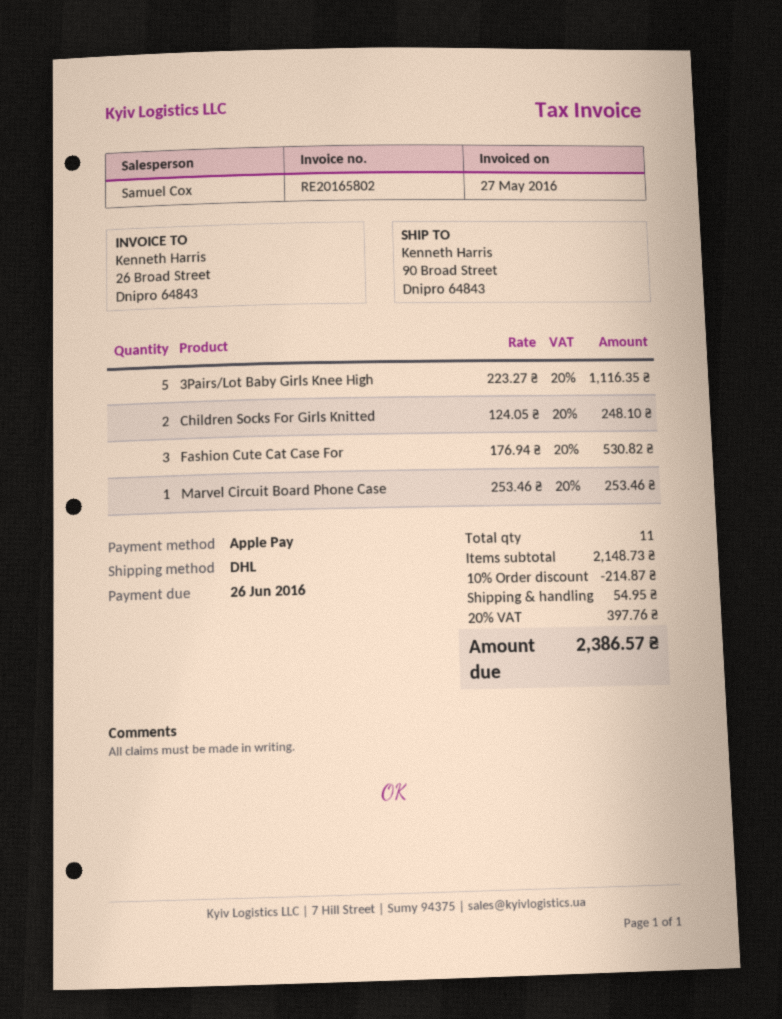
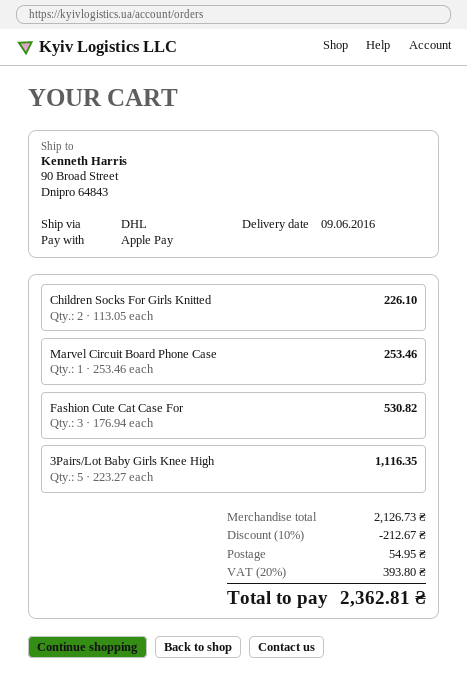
Children Socks For Girls Knitted: 2 x 124.05 = 248.10 -> 2 x 113.05 = 226.10
subtotal: 2148.73 -> 2126.73
discount: 10% = 214.87 -> 10% = 212.67
tax: 20% = 397.76 -> 20% = 393.80
total: 2386.57 -> 2362.81

